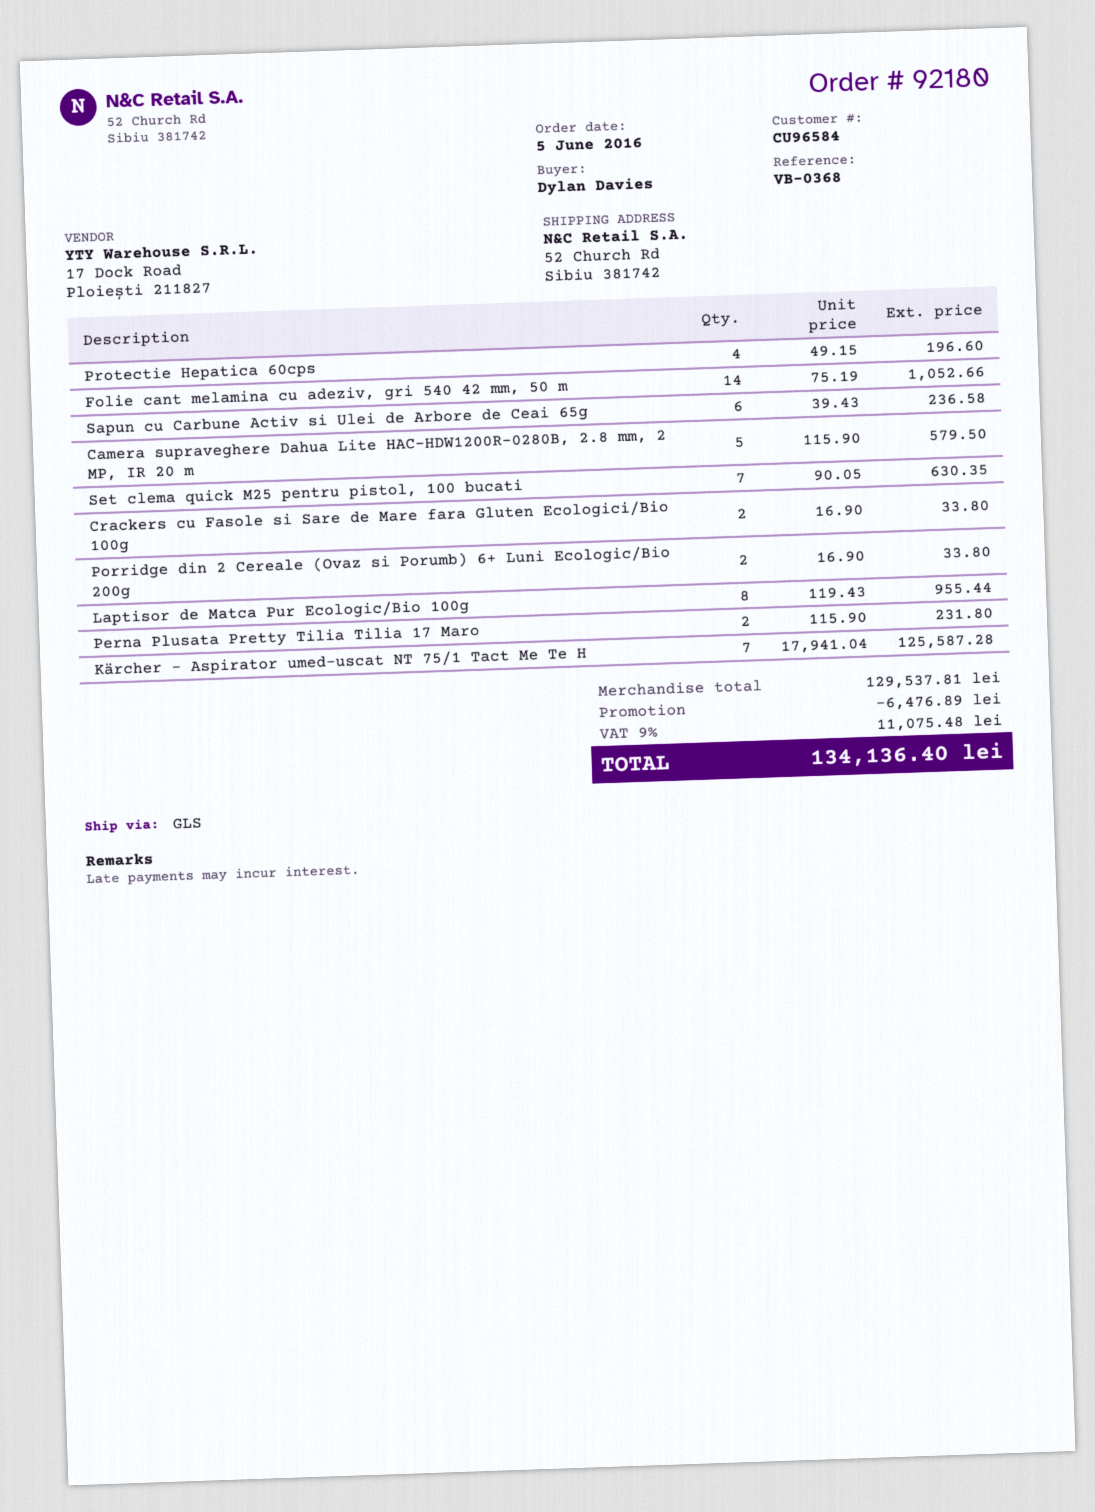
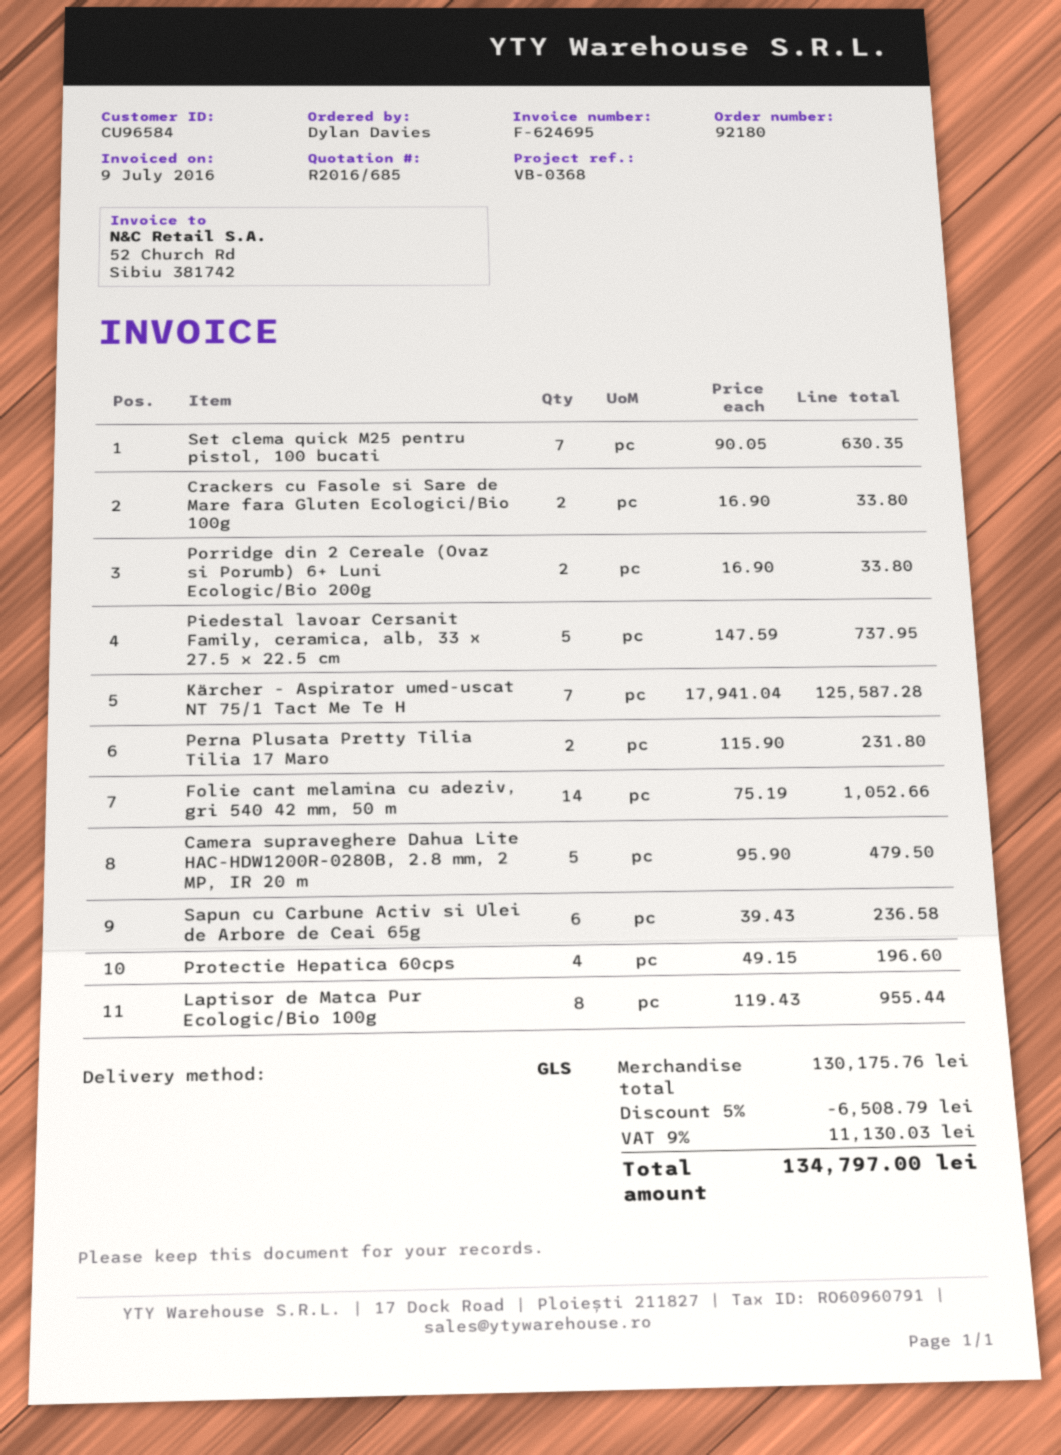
Camera supraveghere Dahua Lite HAC-HDW1200R-0280B, 2.8 mm, 2 MP, IR 20 m: 5 x 115.90 = 579.50 -> 5 x 95.90 = 479.50
Piedestal lavoar Cersanit Family, ceramica, alb, 33 x 27.5 x 22.5 cm: none -> 5 x 147.59 = 737.95
subtotal: 129537.81 -> 130175.76
discount: 6476.89 -> 6508.79
tax: 9% = 11075.48 -> 9% = 11130.03
total: 134136.40 -> 134797.00

